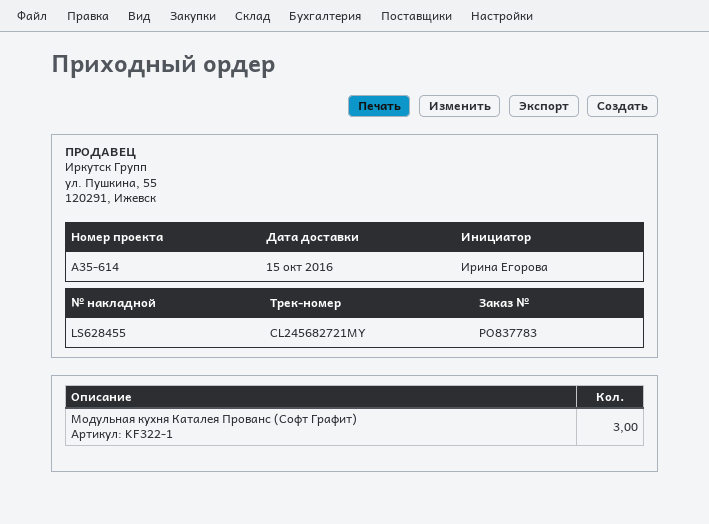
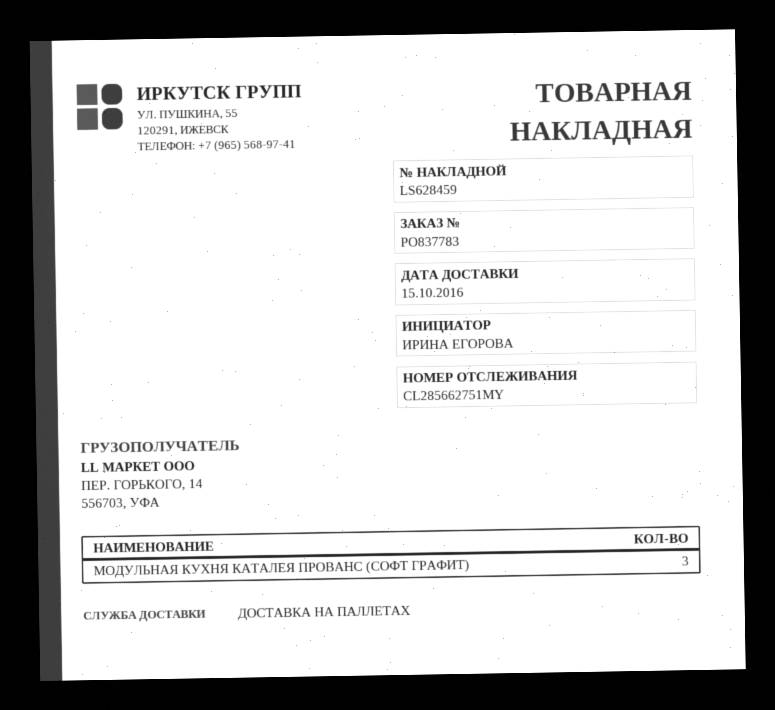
delivery note number: LS628455 -> LS628459
tracking number: CL245682721MY -> CL285662751MY

